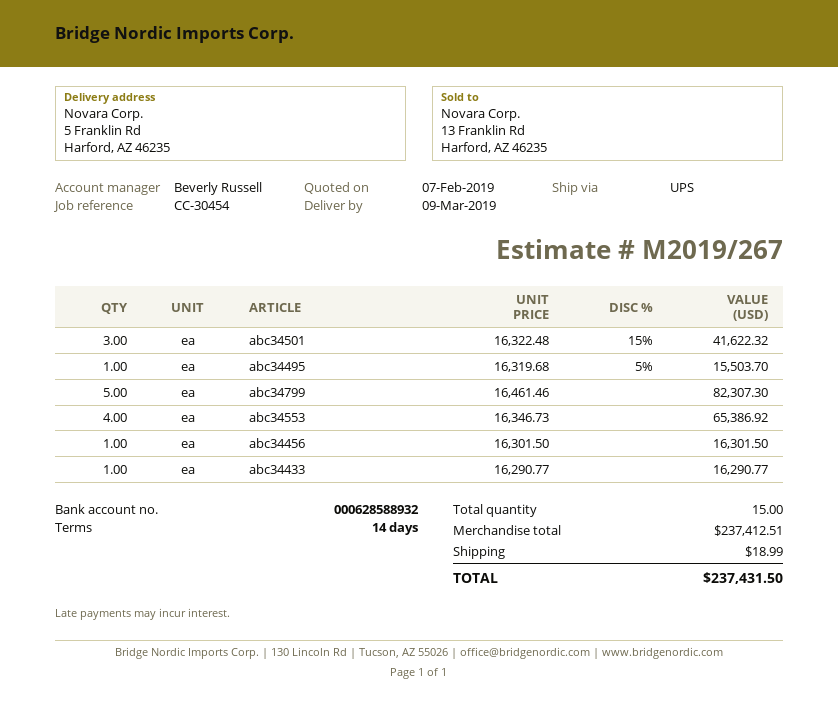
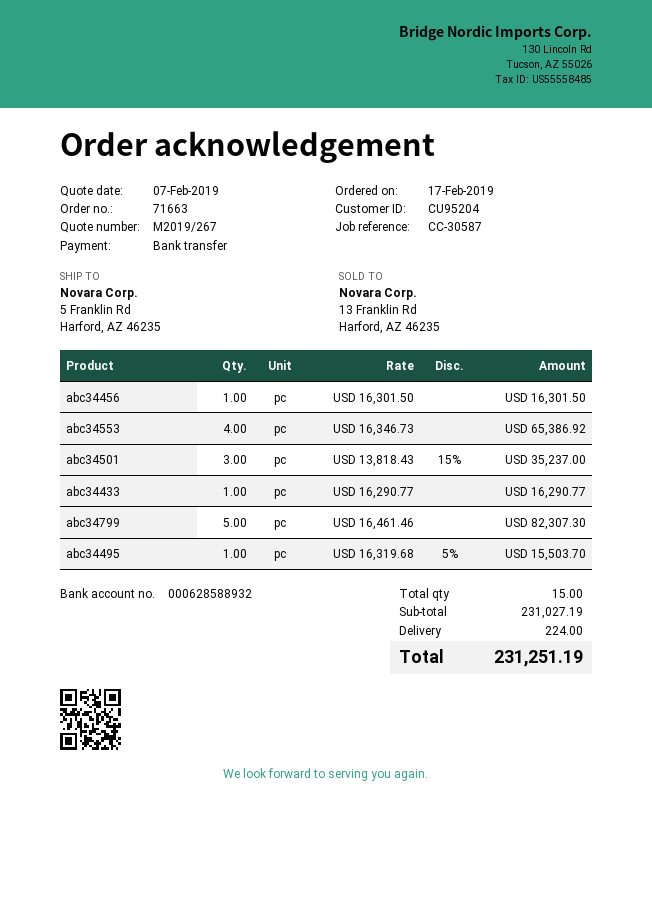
reference: CC-30454 -> CC-30587
abc34501: 3 x 16322.48 - 15% = 41622.32 -> 3 x 13818.43 - 15% = 35237.00
subtotal: 237412.51 -> 231027.19
shipping: 18.99 -> 224.00
total: 237431.50 -> 231251.19

